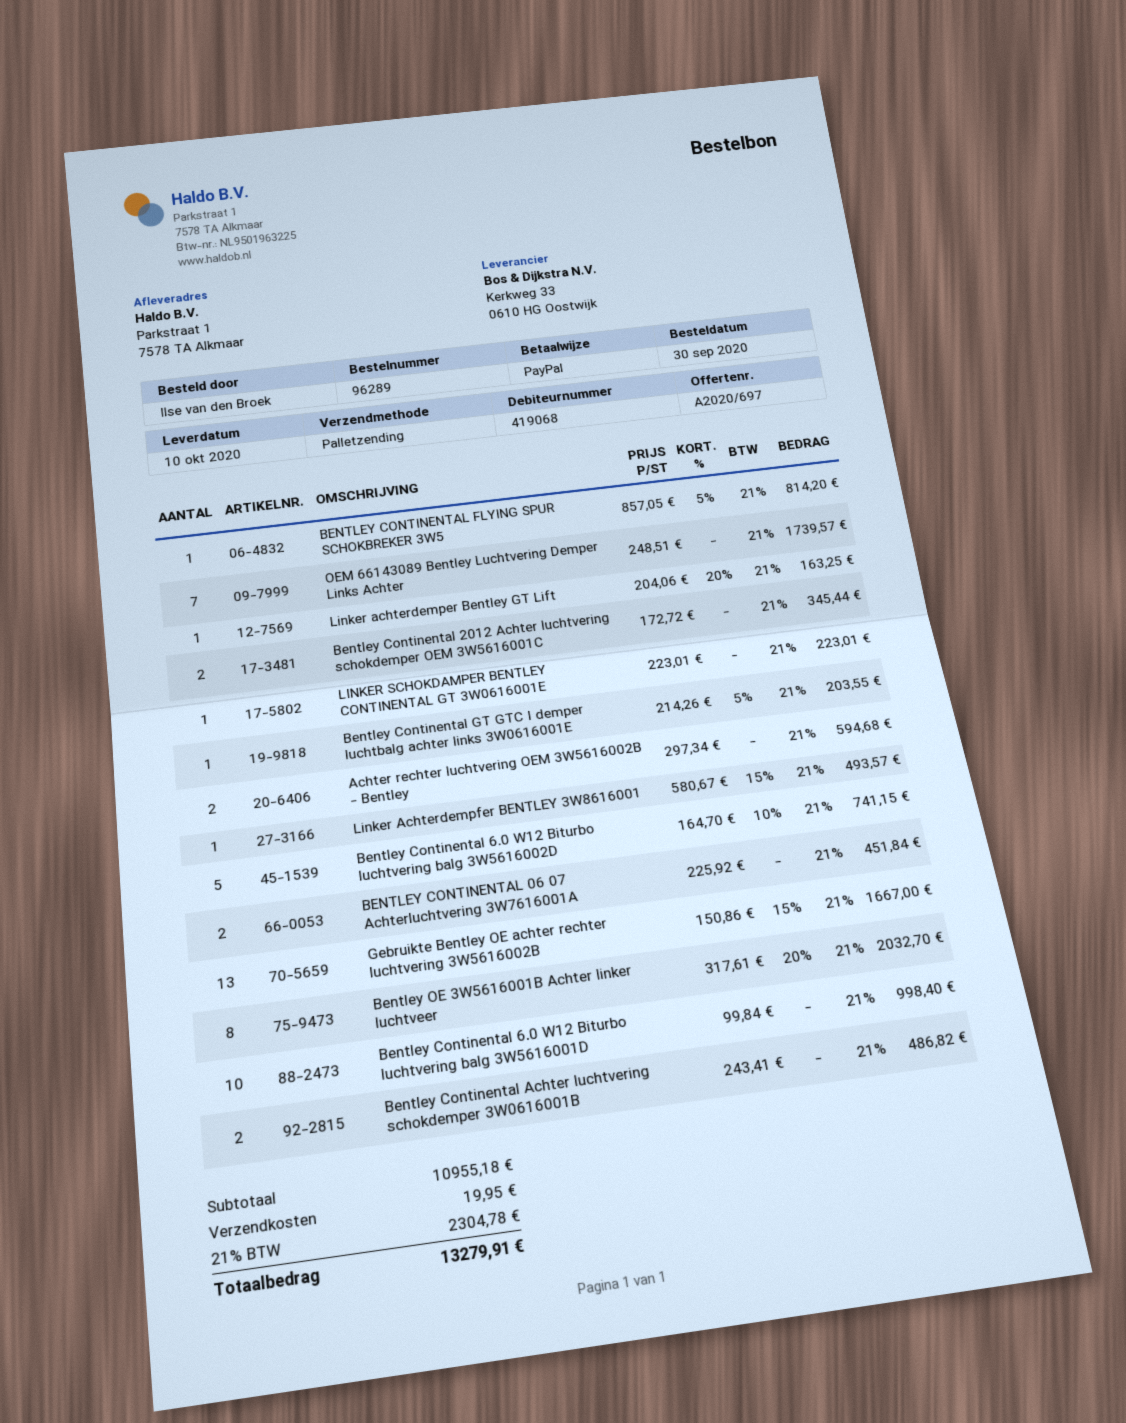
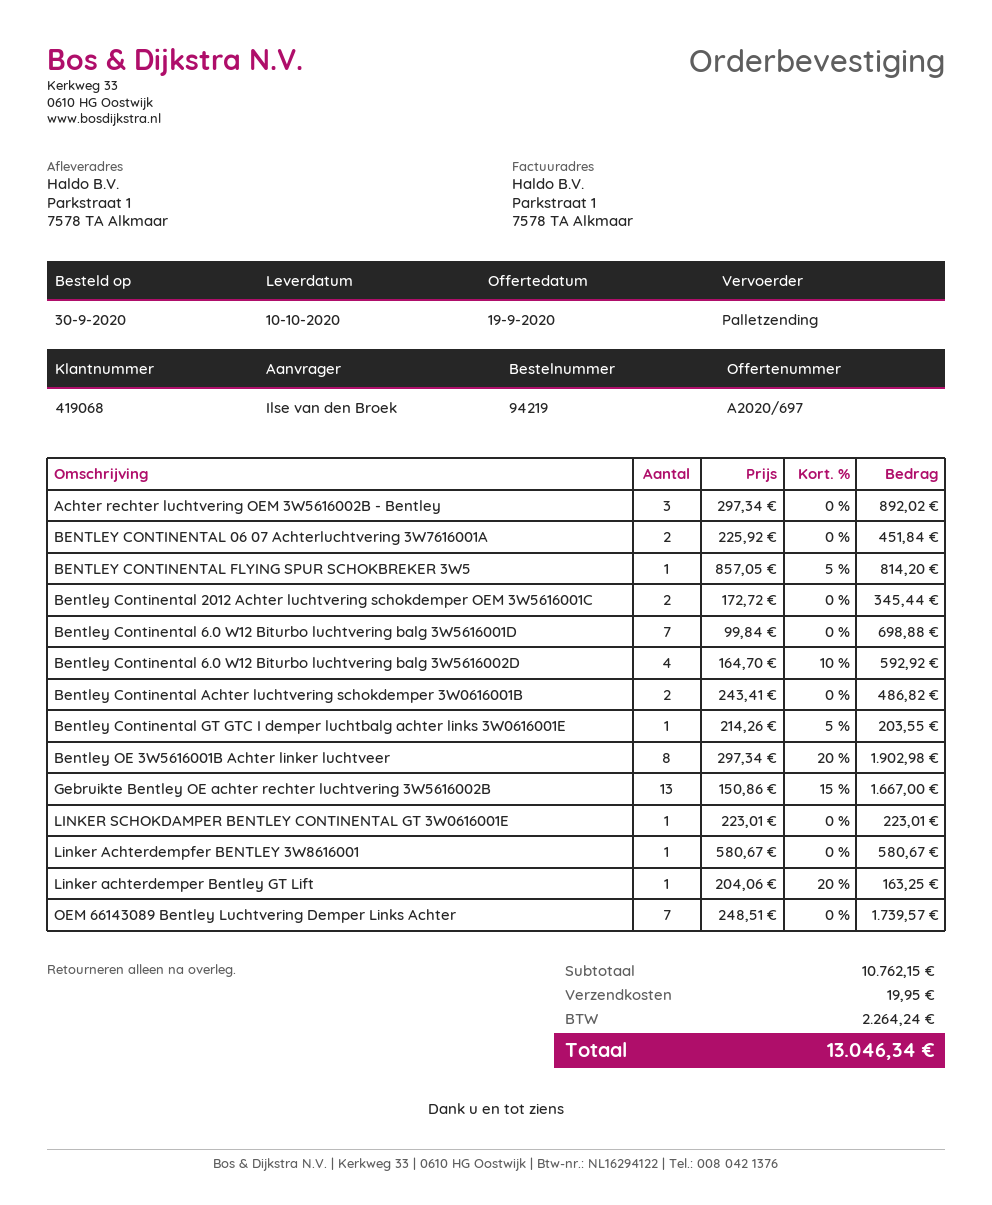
order number: 96289 -> 94219
Achter rechter luchtvering OEM 3W5616002B - Bentley: 2 x 297.34 = 594.68 -> 3 x 297.34 = 892.02
Linker Achterdempfer BENTLEY 3W8616001: 1 x 580.67 - 15% = 493.57 -> 1 x 580.67 = 580.67
Bentley Continental 6.0 W12 Biturbo luchtvering balg 3W5616002D: 5 x 164.70 - 10% = 741.15 -> 4 x 164.70 - 10% = 592.92
Bentley OE 3W5616001B Achter linker luchtveer: 8 x 317.61 - 20% = 2032.70 -> 8 x 297.34 - 20% = 1902.98
Bentley Continental 6.0 W12 Biturbo luchtvering balg 3W5616001D: 10 x 99.84 = 998.40 -> 7 x 99.84 = 698.88
subtotal: 10955.18 -> 10762.15
tax: 2304.78 -> 2264.24
total: 13279.91 -> 13046.34

